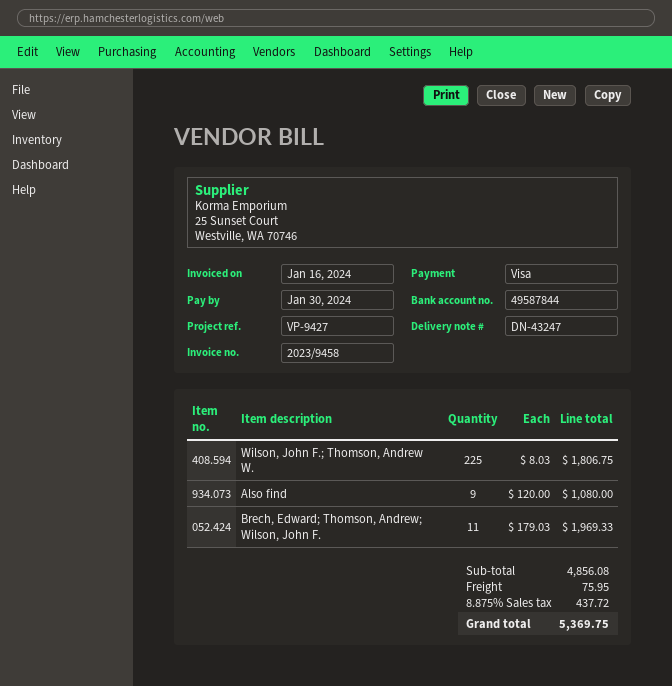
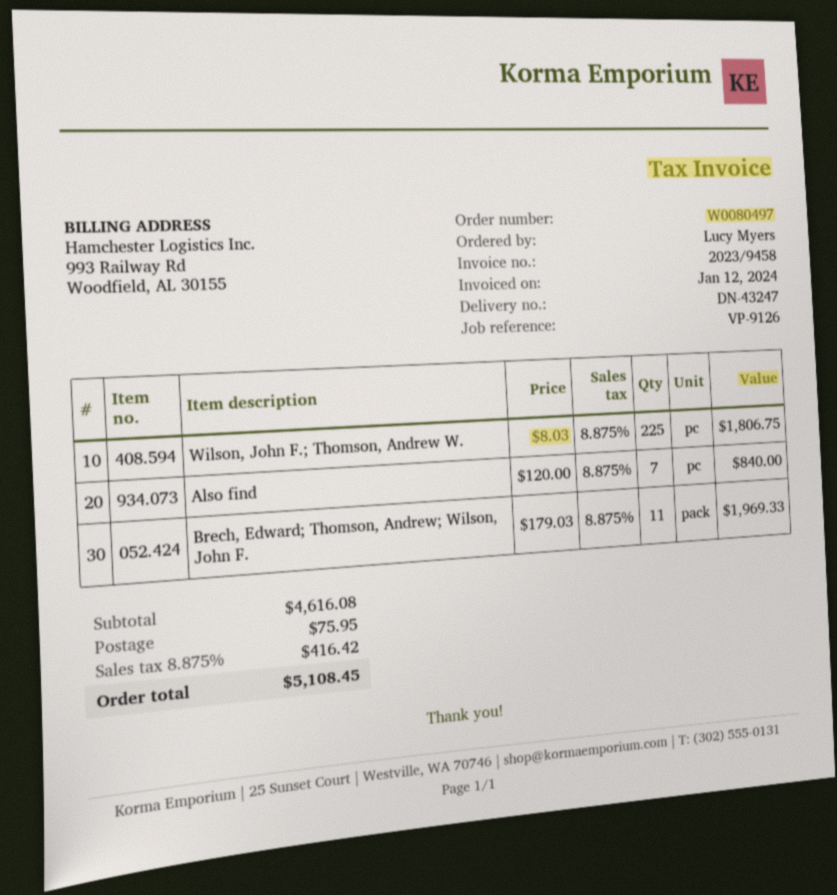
invoice date: 2024-01-16 -> 2024-01-12
reference: VP-9427 -> VP-9126
Also find: 9 x 120.00 = 1080.00 -> 7 x 120.00 = 840.00
subtotal: 4856.08 -> 4616.08
tax: 8.875% = 437.72 -> 8.875% = 416.42
total: 5369.75 -> 5108.45

